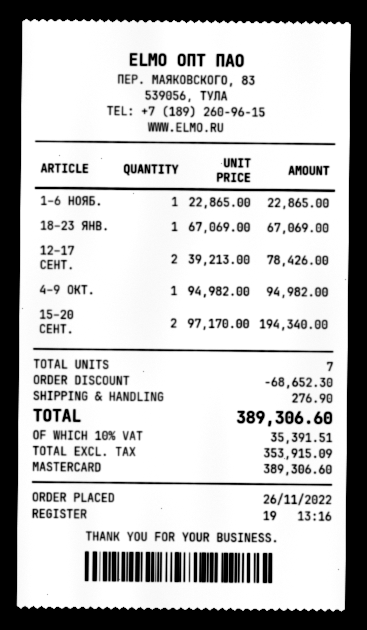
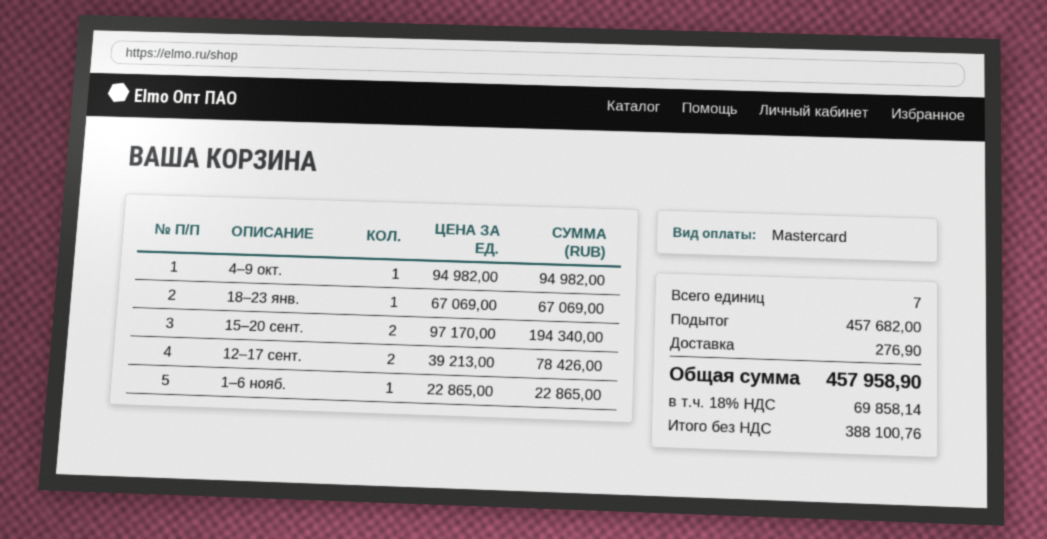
discount: 68652.30 -> none
net: 353915.09 -> 388100.76
tax: 10% = 35391.51 -> 18% = 69858.14
total: 389306.60 -> 457958.90

